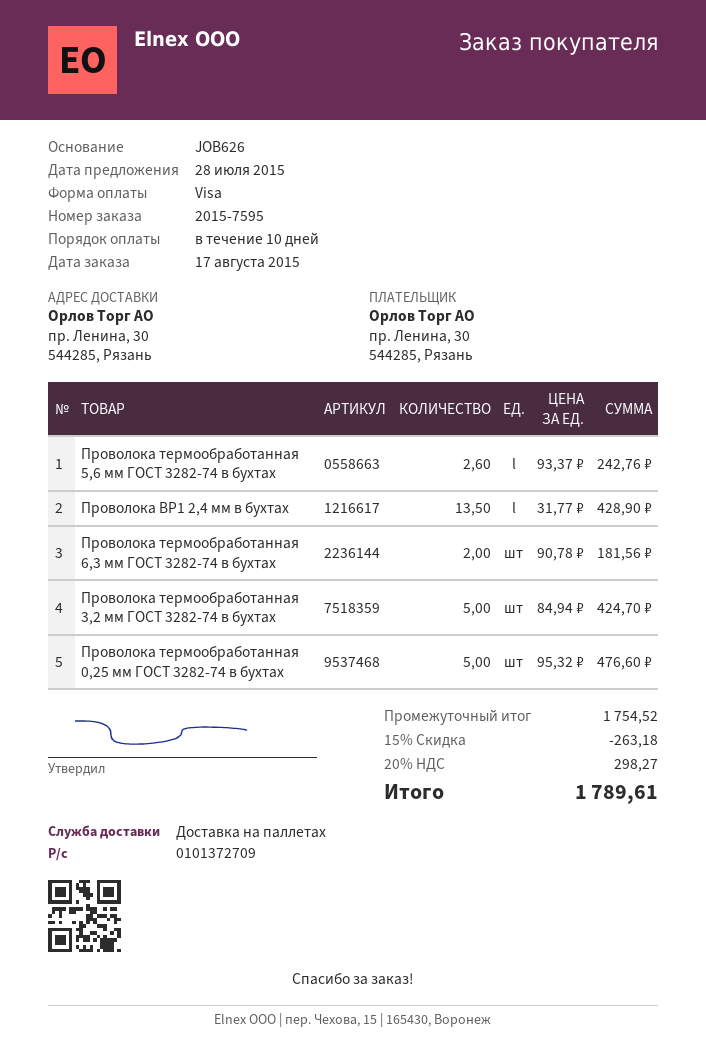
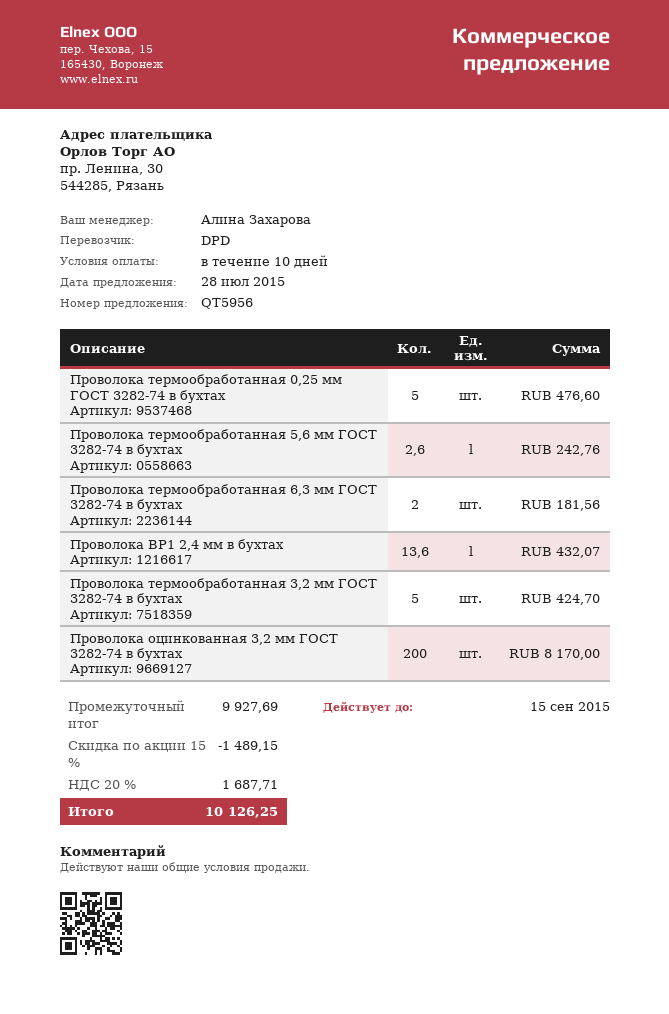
shipping method: pallet freight -> DPD
Проволока ВР1 2,4 мм в бухтах: 13.5 for 428.90 -> 13.6 for 432.07
Проволока оцинкованная 3,2 мм ГОСТ 3282-74 в бухтах: none -> 200 for 8170.00
subtotal: 1754.52 -> 9927.69
discount: 15% = 263.18 -> 15% = 1489.15
tax: 20% = 298.27 -> 20% = 1687.71
total: 1789.61 -> 10126.25

